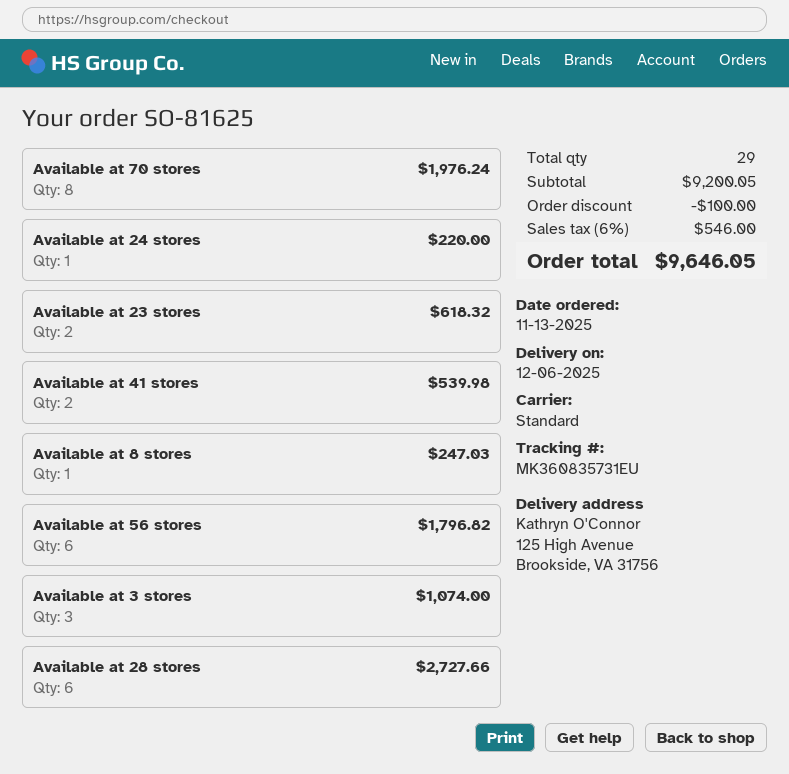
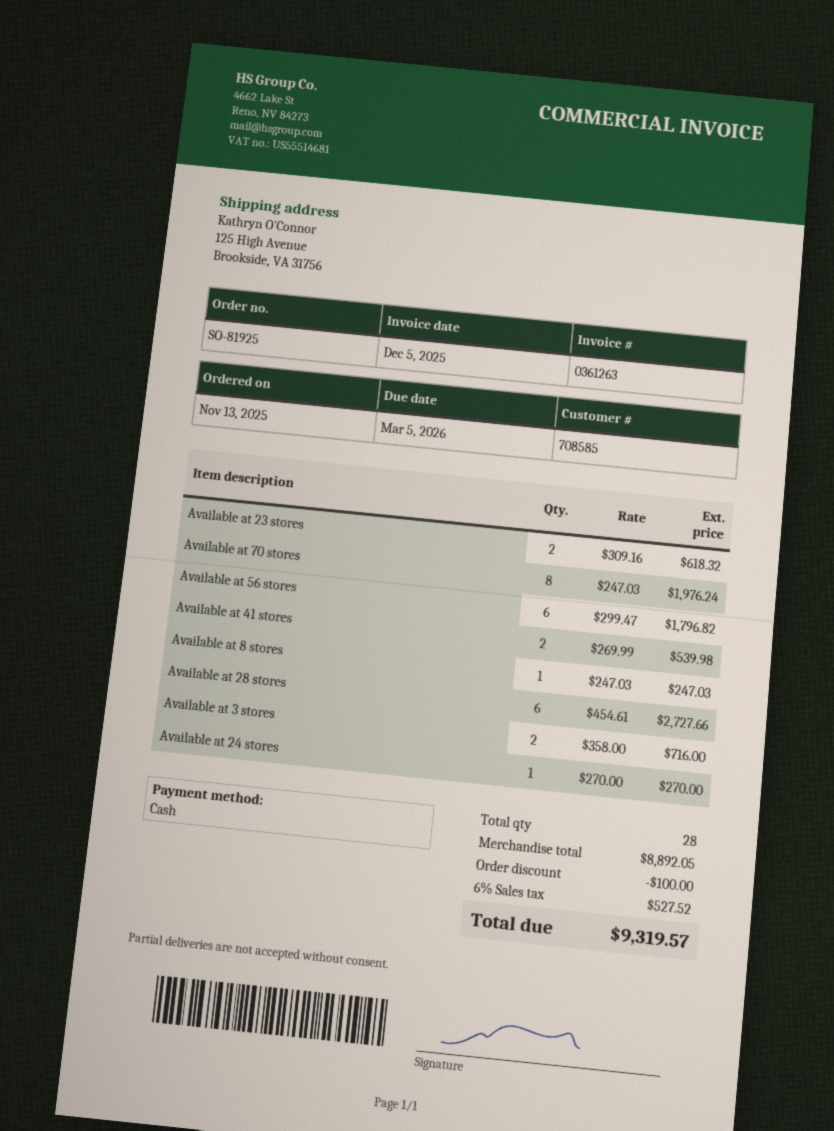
order number: SO-81625 -> SO-81925
Available at 24 stores: 1 for 220.00 -> 1 for 270.00
Available at 3 stores: 3 for 1074.00 -> 2 for 716.00
total quantity: 29 -> 28
subtotal: 9200.05 -> 8892.05
tax: 6% = 546.00 -> 6% = 527.52
total: 9646.05 -> 9319.57

